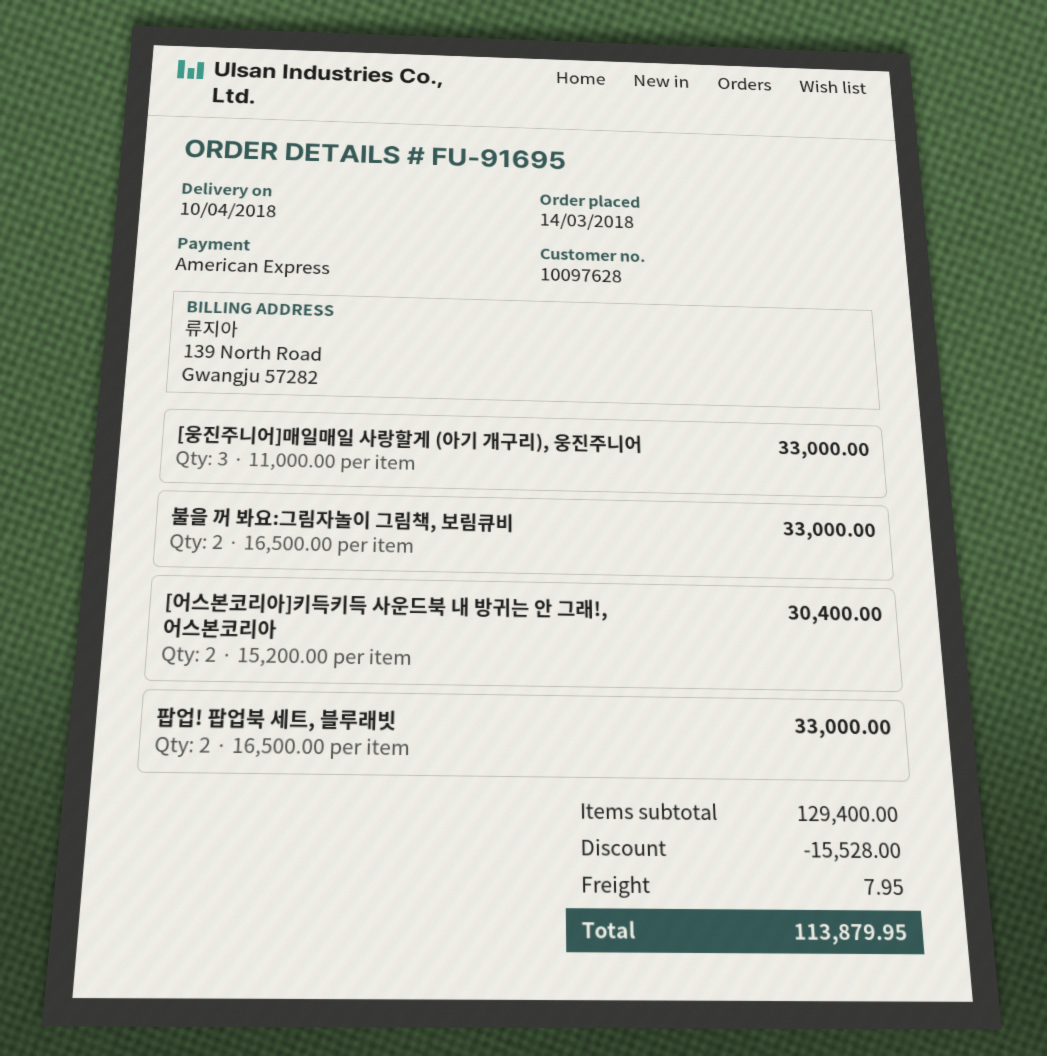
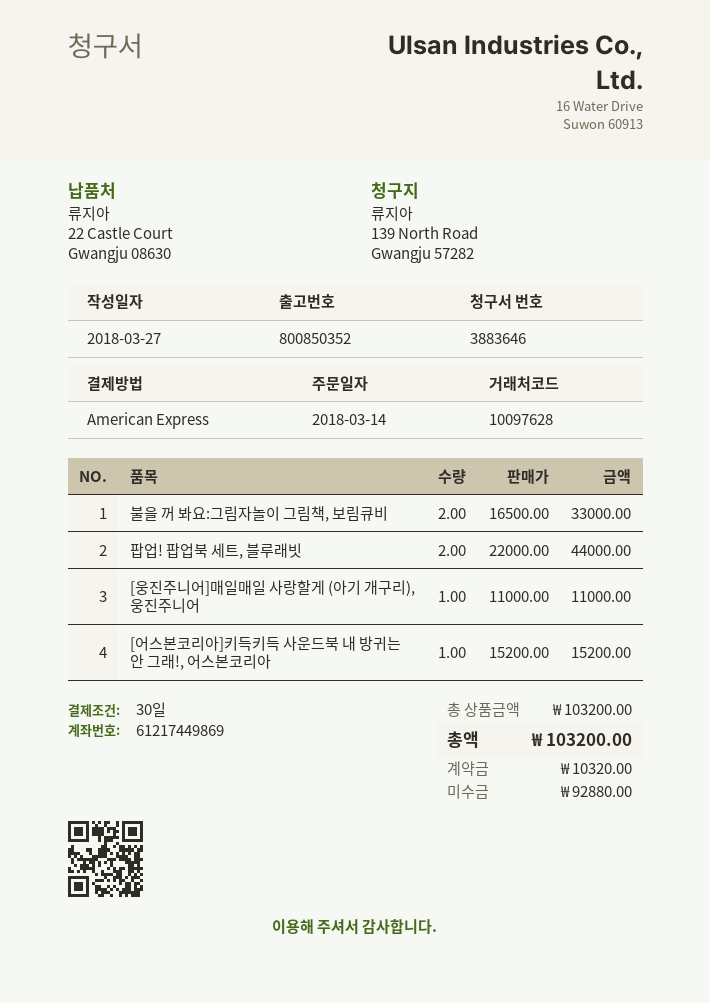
[웅진주니어]매일매일 사랑할게 (아기 개구리), 웅진주니어: 3 x 11000.00 = 33000.00 -> 1 x 11000.00 = 11000.00
[어스본코리아]키득키득 사운드북 내 방귀는 안 그래!, 어스본코리아: 2 x 15200.00 = 30400.00 -> 1 x 15200.00 = 15200.00
팝업! 팝업북 세트, 블루래빗: 2 x 16500.00 = 33000.00 -> 2 x 22000.00 = 44000.00
subtotal: 129400.00 -> 103200.00
discount: 15528.00 -> none
shipping: 7.95 -> none
total: 113879.95 -> 103200.00

